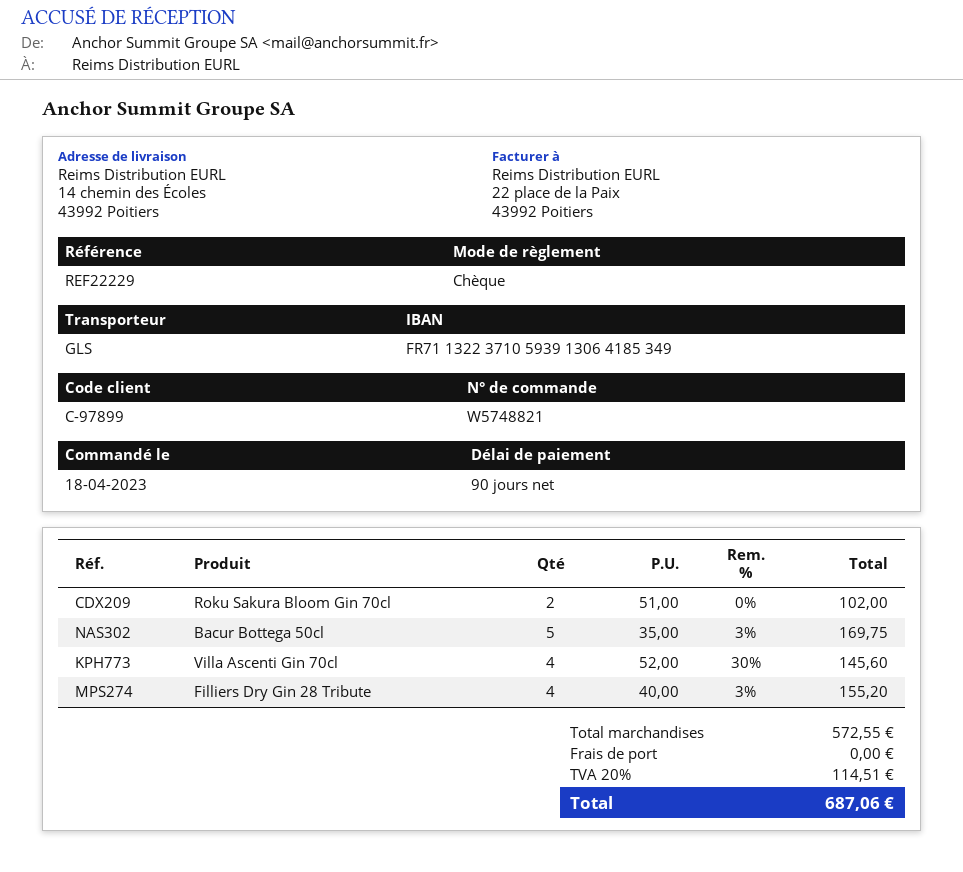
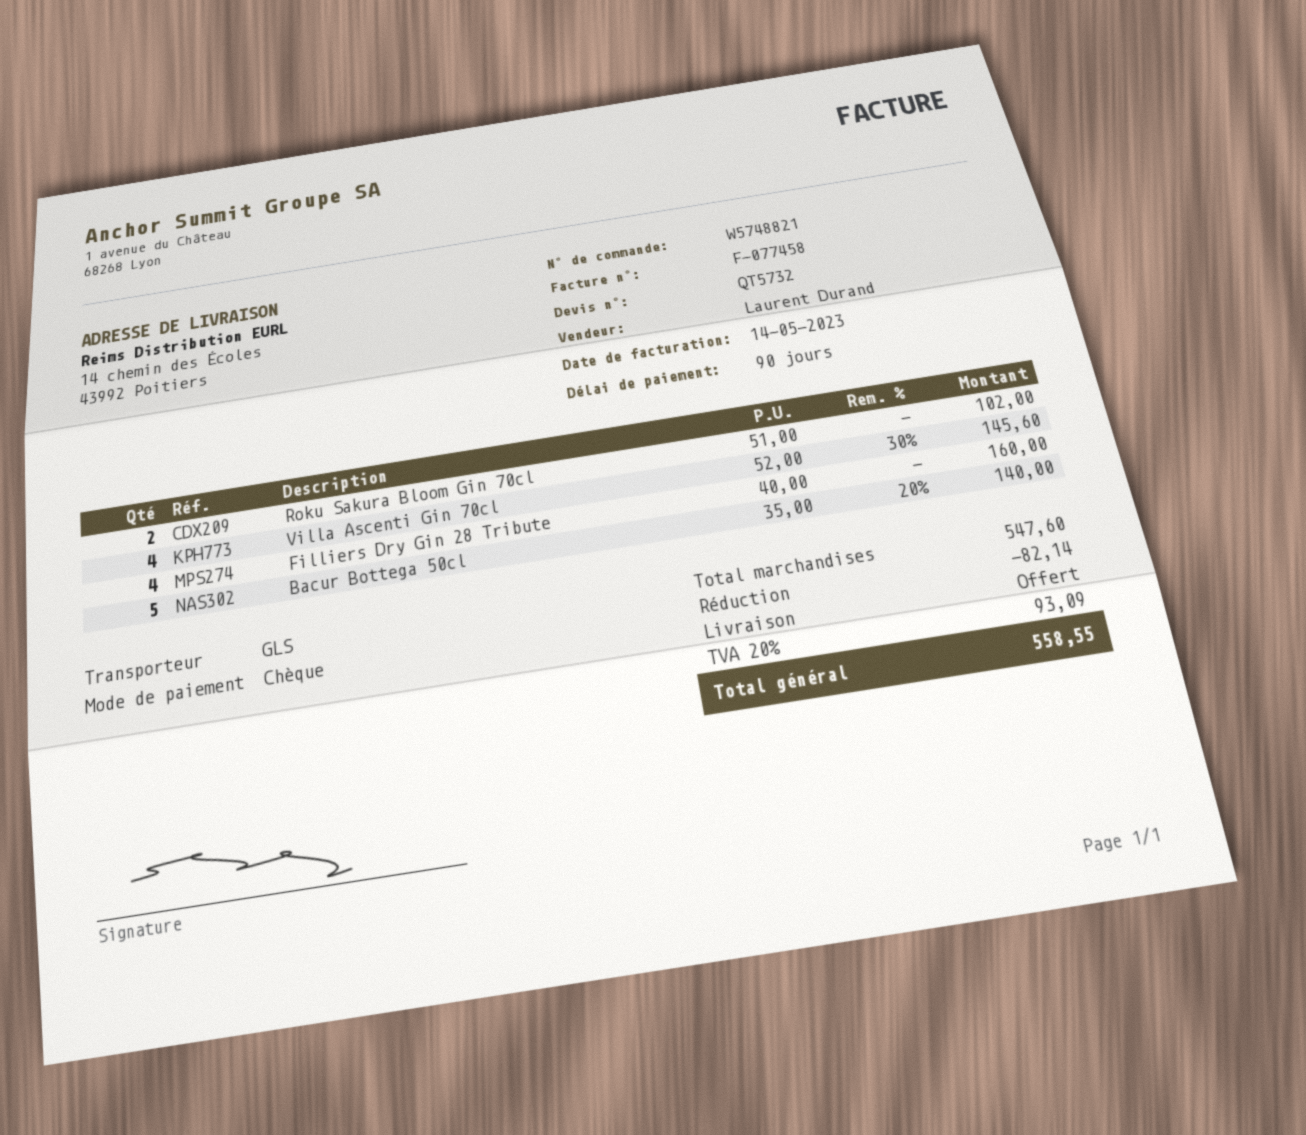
Bacur Bottega 50cl: 5 x 35.00 - 3% = 169.75 -> 5 x 35.00 - 20% = 140.00
Filliers Dry Gin 28 Tribute: 4 x 40.00 - 3% = 155.20 -> 4 x 40.00 = 160.00
subtotal: 572.55 -> 547.60
discount: none -> 82.14
tax: 20% = 114.51 -> 20% = 93.09
total: 687.06 -> 558.55

